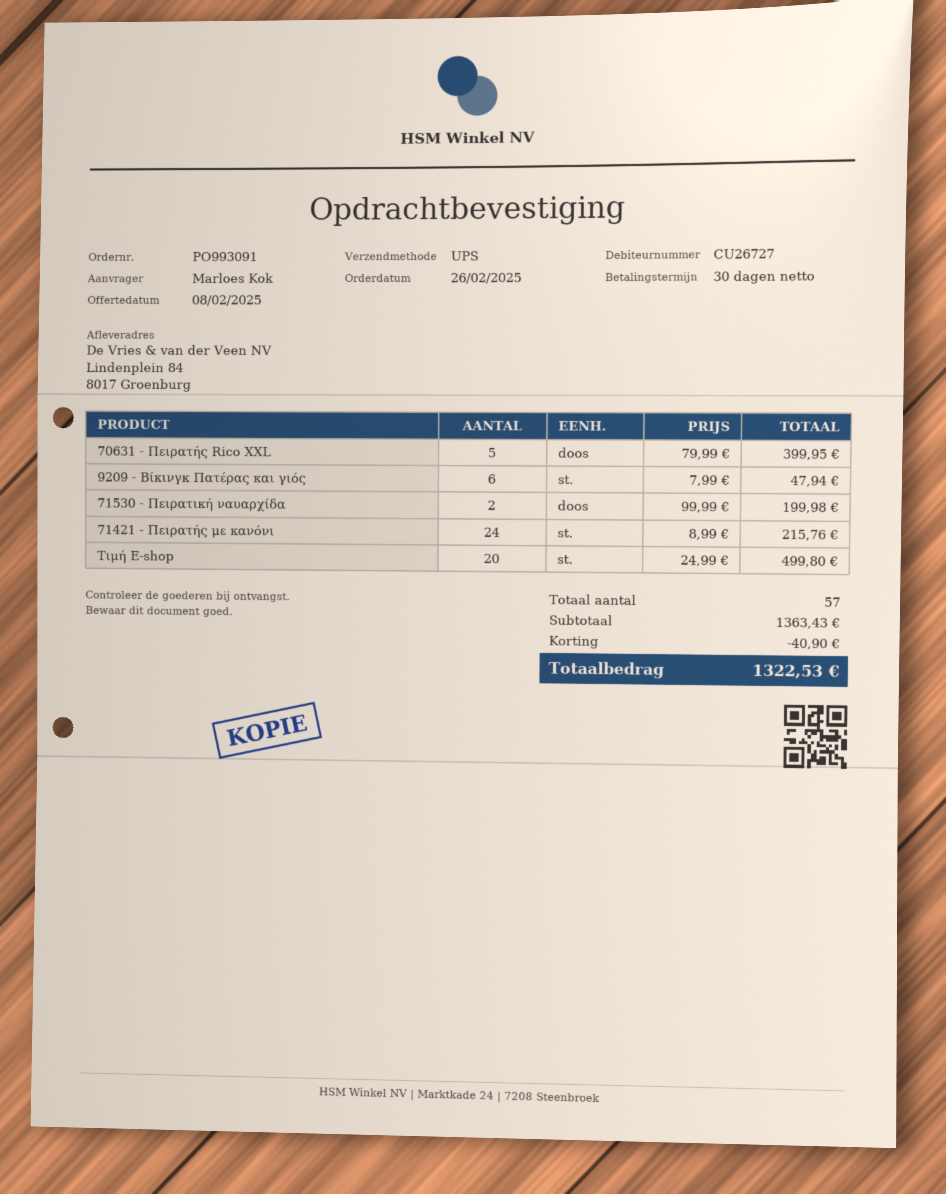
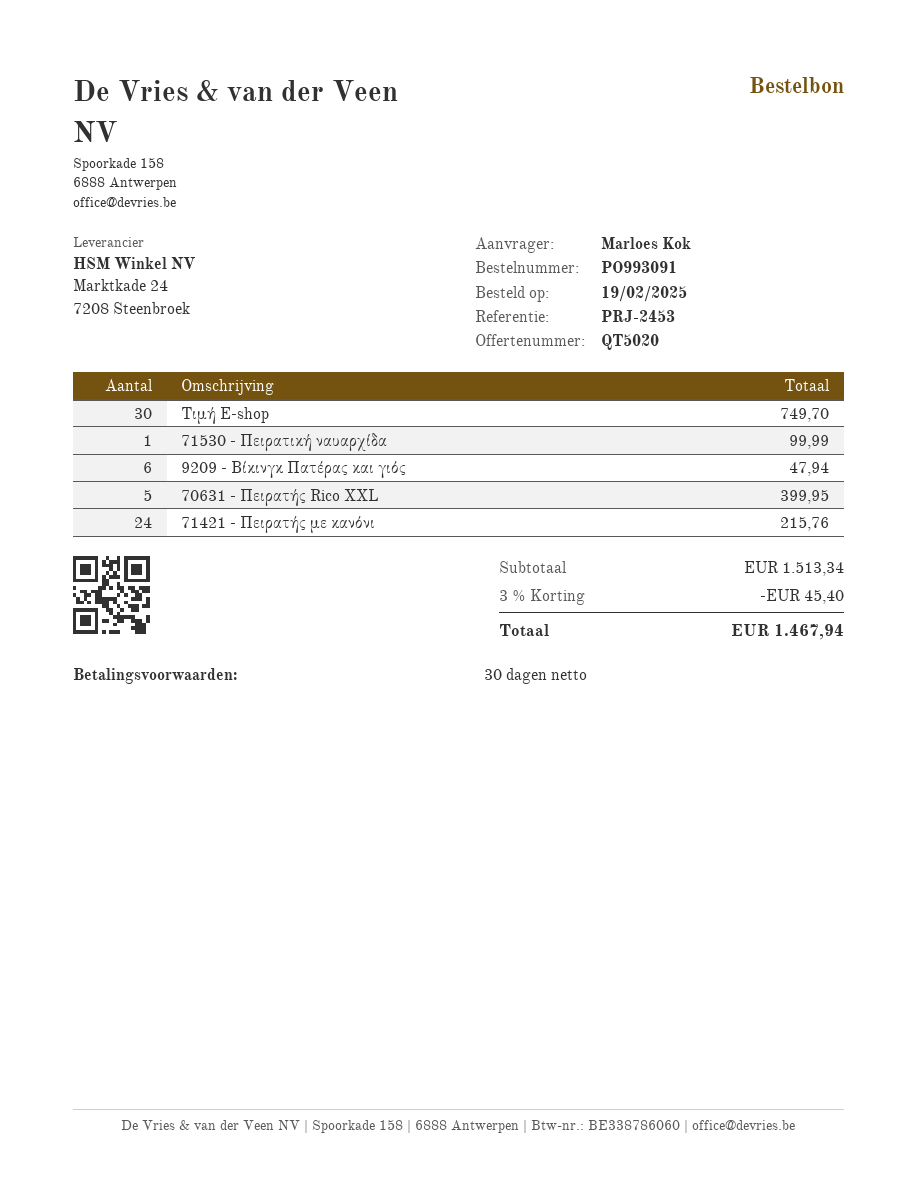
order date: 2025-02-26 -> 2025-02-19
71530 - Πειρατική ναυαρχίδα: 2 for 199.98 -> 1 for 99.99
Τιμή E-shop: 20 for 499.80 -> 30 for 749.70
subtotal: 1363.43 -> 1513.34
discount: 40.90 -> 45.40
total: 1322.53 -> 1467.94

